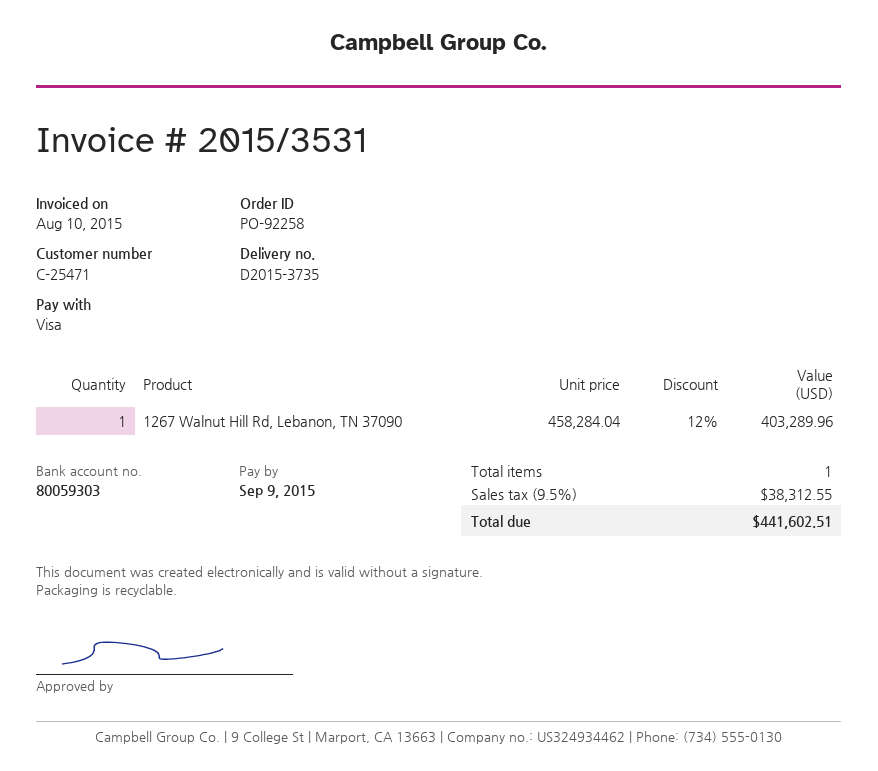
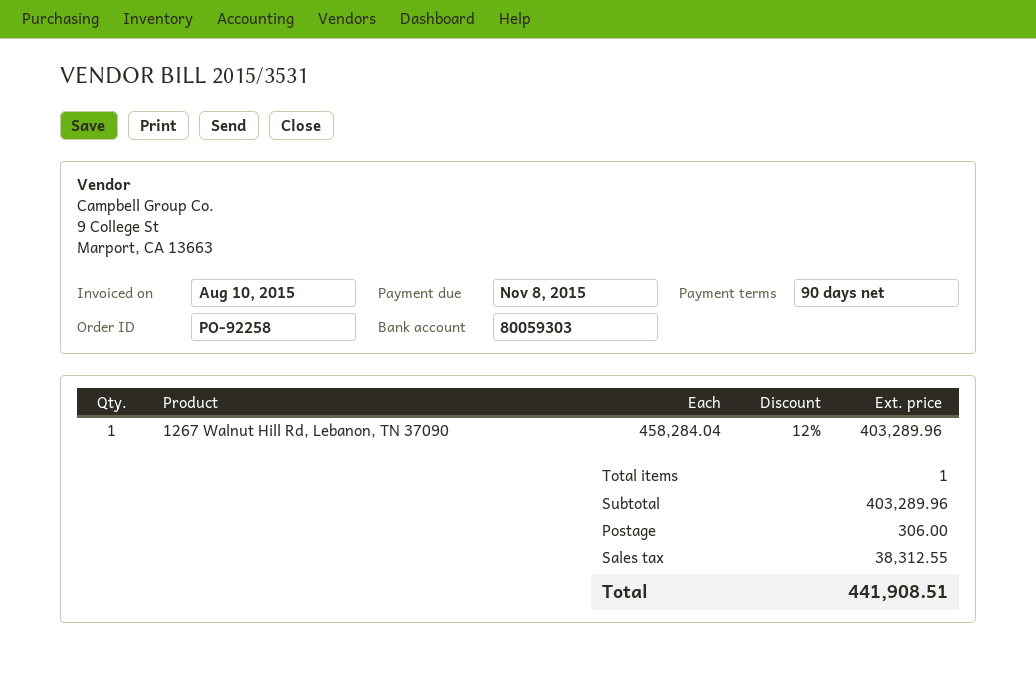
due date: 2015-09-09 -> 2015-11-08
shipping: none -> 306.00
total: 441602.51 -> 441908.51

